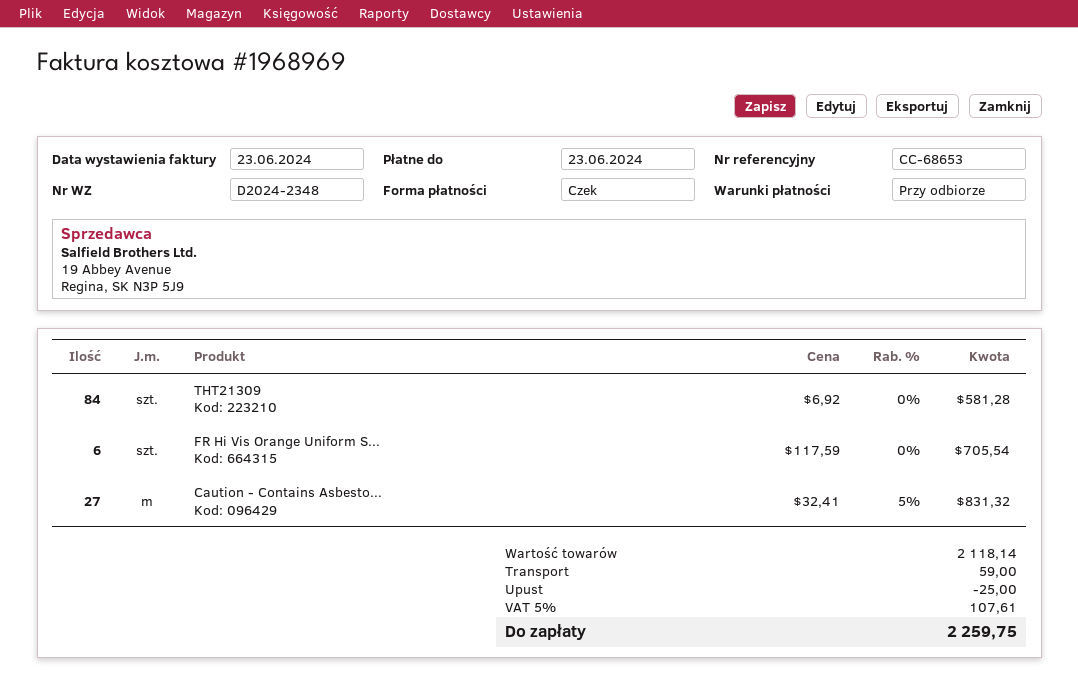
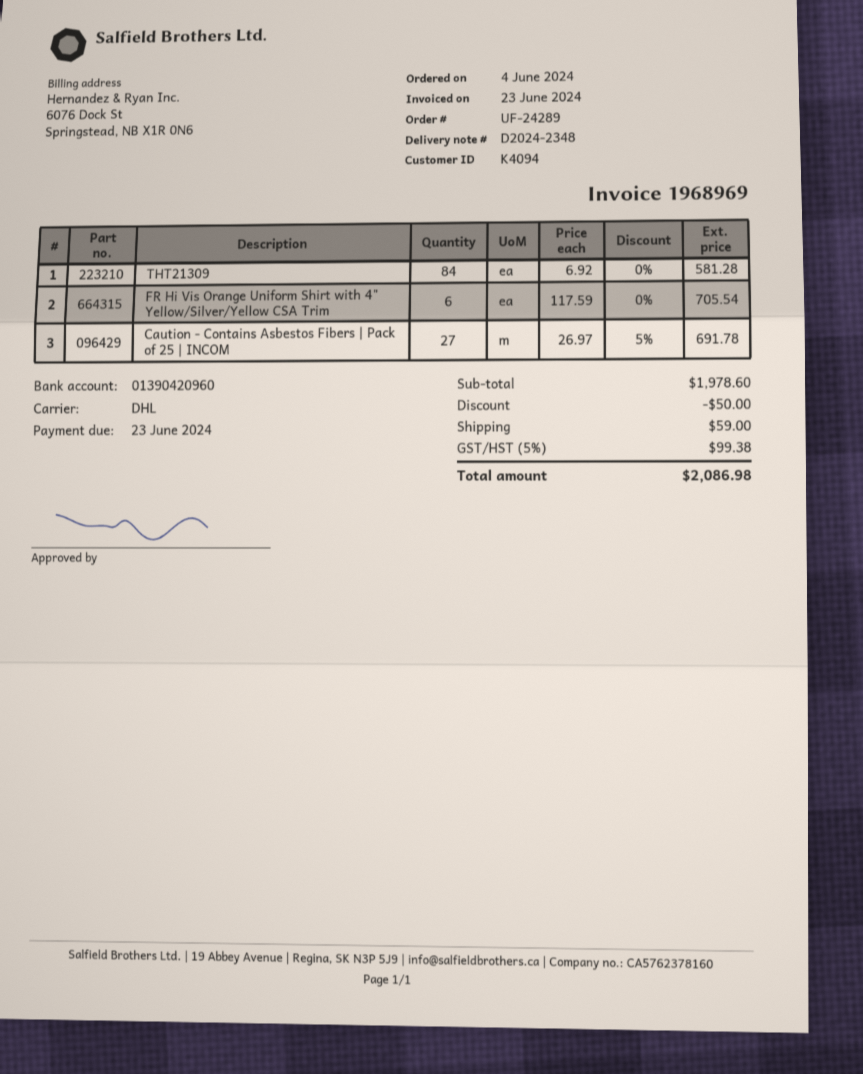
Caution - Contains Asbesto...: 27 x 32.41 - 5% = 831.32 -> 27 x 26.97 - 5% = 691.78
subtotal: 2118.14 -> 1978.60
discount: 25.00 -> 50.00
tax: 5% = 107.61 -> 5% = 99.38
total: 2259.75 -> 2086.98

